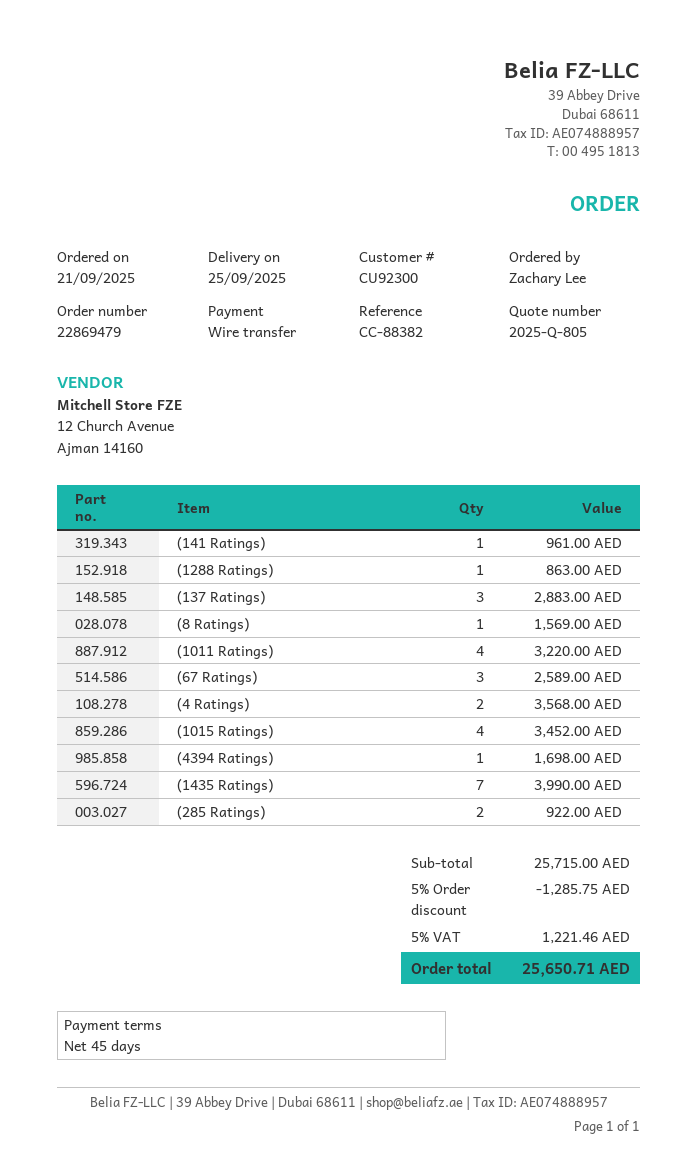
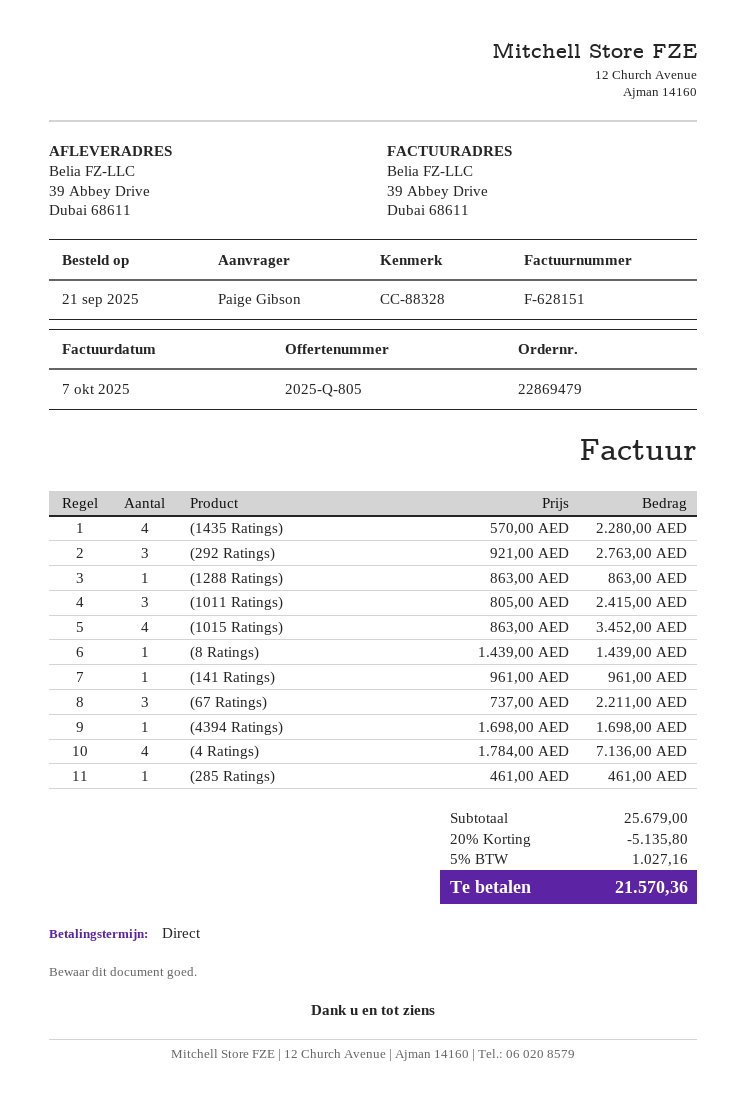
payment terms: 45 days -> on receipt
reference: CC-88382 -> CC-88328
ordered by: Zachary Lee -> Paige Gibson
(137 Ratings): 3 for 2883.00 -> none
(8 Ratings): 1 for 1569.00 -> 1 for 1439.00
(1011 Ratings): 4 for 3220.00 -> 3 for 2415.00
(67 Ratings): 3 for 2589.00 -> 3 for 2211.00
(4 Ratings): 2 for 3568.00 -> 4 for 7136.00
(1435 Ratings): 7 for 3990.00 -> 4 for 2280.00
(285 Ratings): 2 for 922.00 -> 1 for 461.00
(292 Ratings): none -> 3 for 2763.00
subtotal: 25715.00 -> 25679.00
discount: 5% = 1285.75 -> 20% = 5135.80
tax: 5% = 1221.46 -> 5% = 1027.16
total: 25650.71 -> 21570.36

